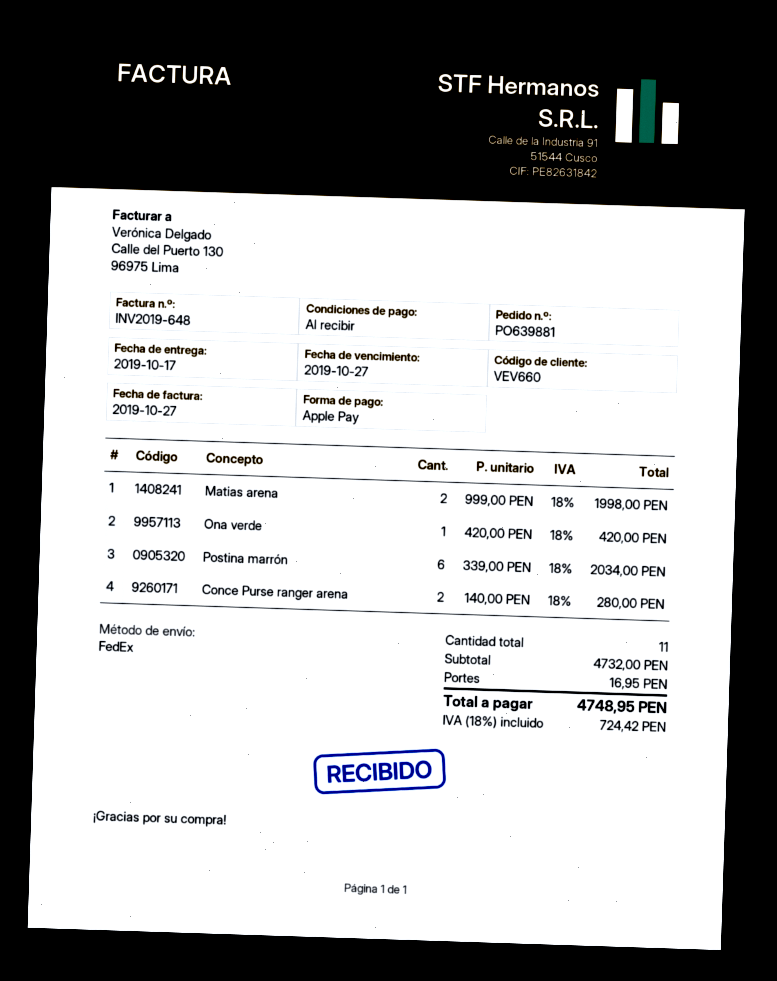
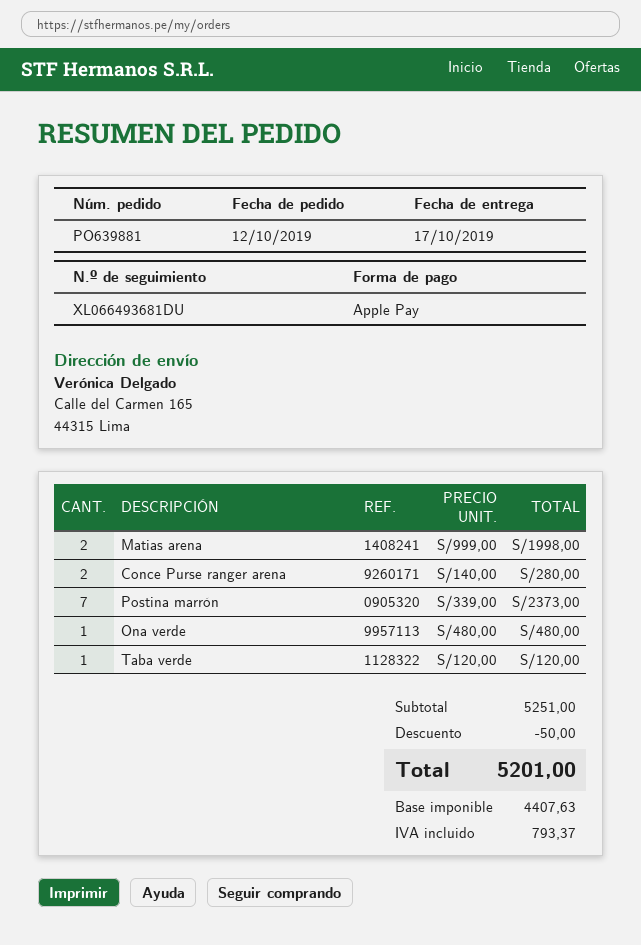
Ona verde: 1 x 420.00 = 420.00 -> 1 x 480.00 = 480.00
Postina marrón: 6 x 339.00 = 2034.00 -> 7 x 339.00 = 2373.00
Taba verde: none -> 1 x 120.00 = 120.00
subtotal: 4732.00 -> 5251.00
discount: none -> 50.00
shipping: 16.95 -> none
tax: 724.42 -> 793.37
total: 4748.95 -> 5201.00

